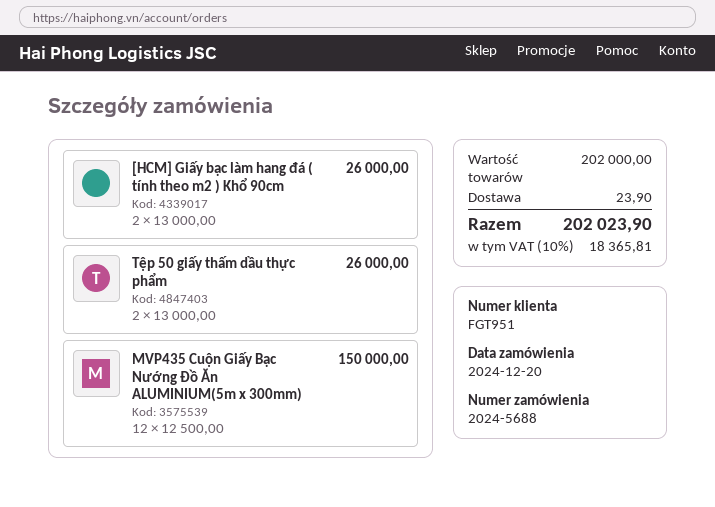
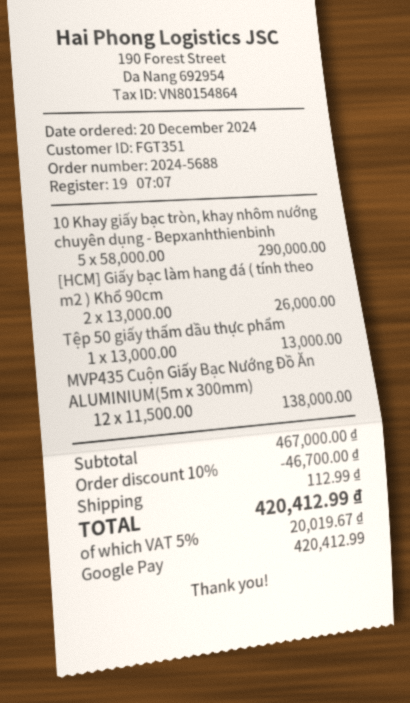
customer number: FGT951 -> FGT351
Tệp 50 giấy thấm dầu thực phẩm: 2 x 13000.00 = 26000.00 -> 1 x 13000.00 = 13000.00
MVP435 Cuộn Giấy Bạc Nướng Đồ Ăn ALUMINIUM(5m x 300mm): 12 x 12500.00 = 150000.00 -> 12 x 11500.00 = 138000.00
10 Khay giấy bạc tròn, khay nhôm nướng chuyên dụng - Bepxanhthienbinh: none -> 5 x 58000.00 = 290000.00
subtotal: 202000.00 -> 467000.00
discount: none -> 10% = 46700.00
shipping: 23.90 -> 112.99
tax: 10% = 18365.81 -> 5% = 20019.67
total: 202023.90 -> 420412.99

